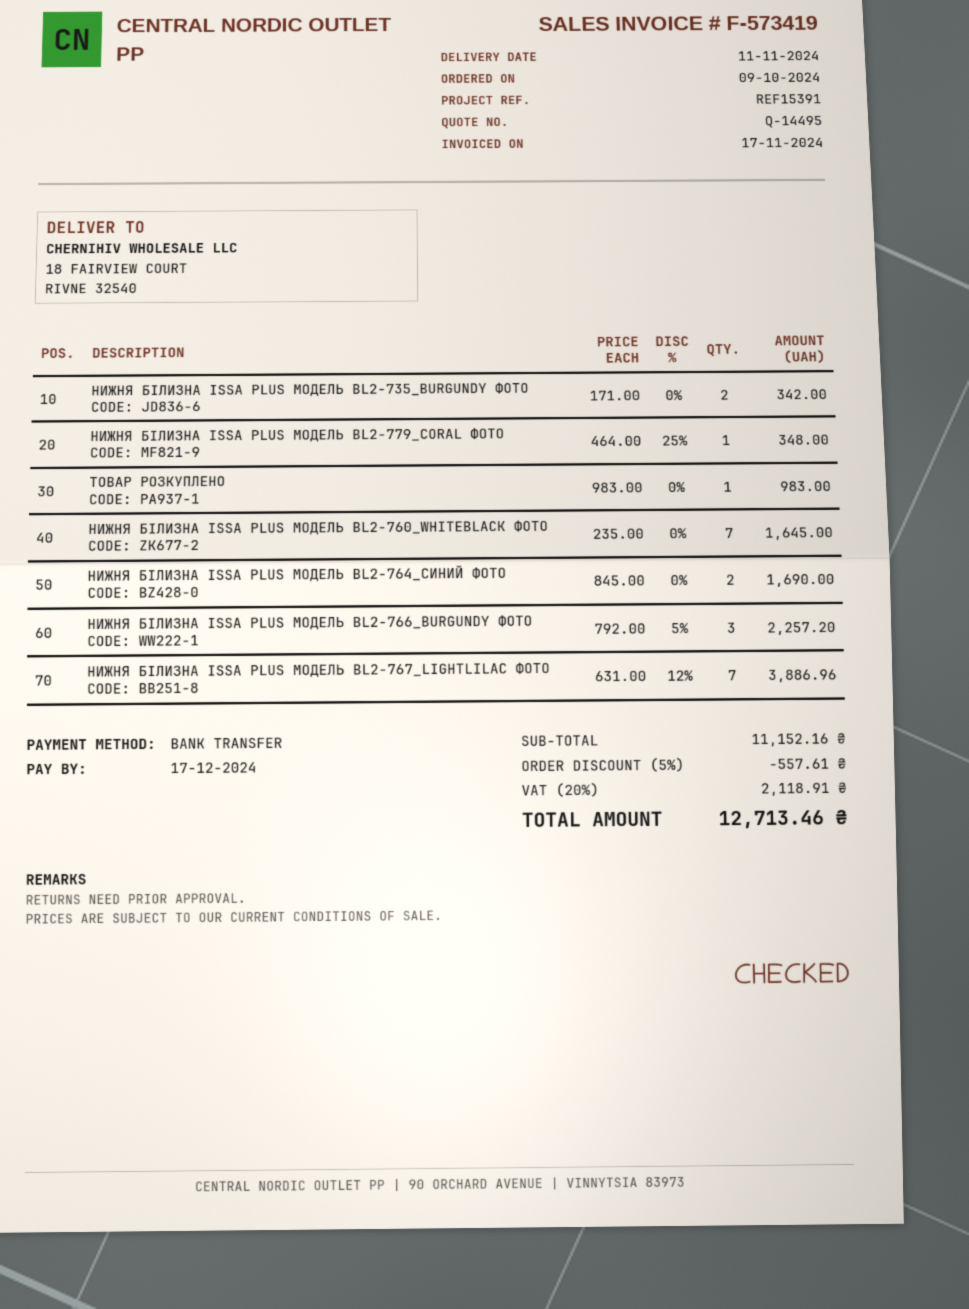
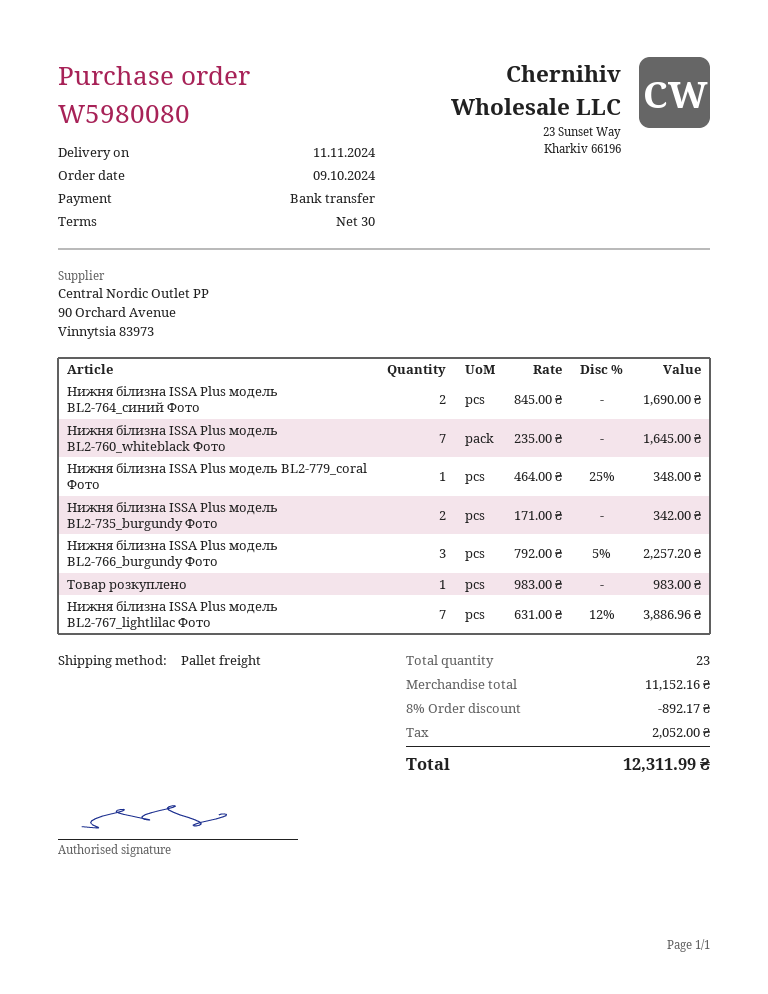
discount: 5% = 557.61 -> 8% = 892.17
tax: 2118.91 -> 2052.00
total: 12713.46 -> 12311.99

